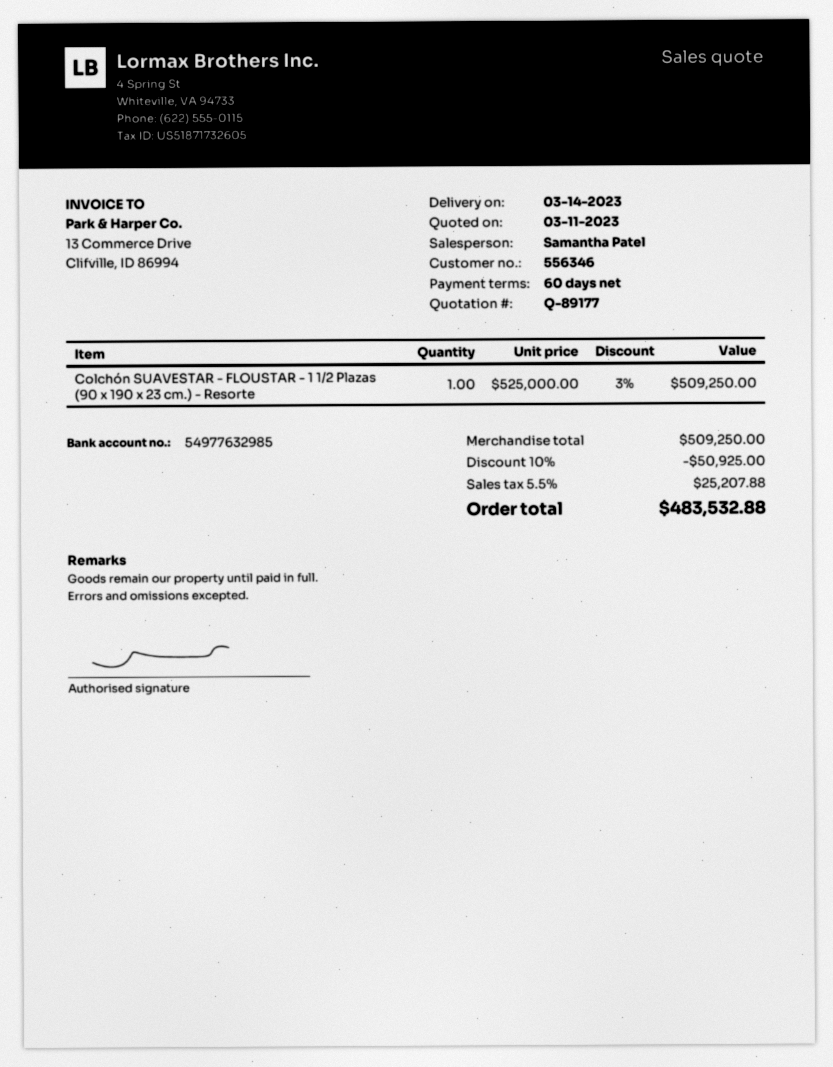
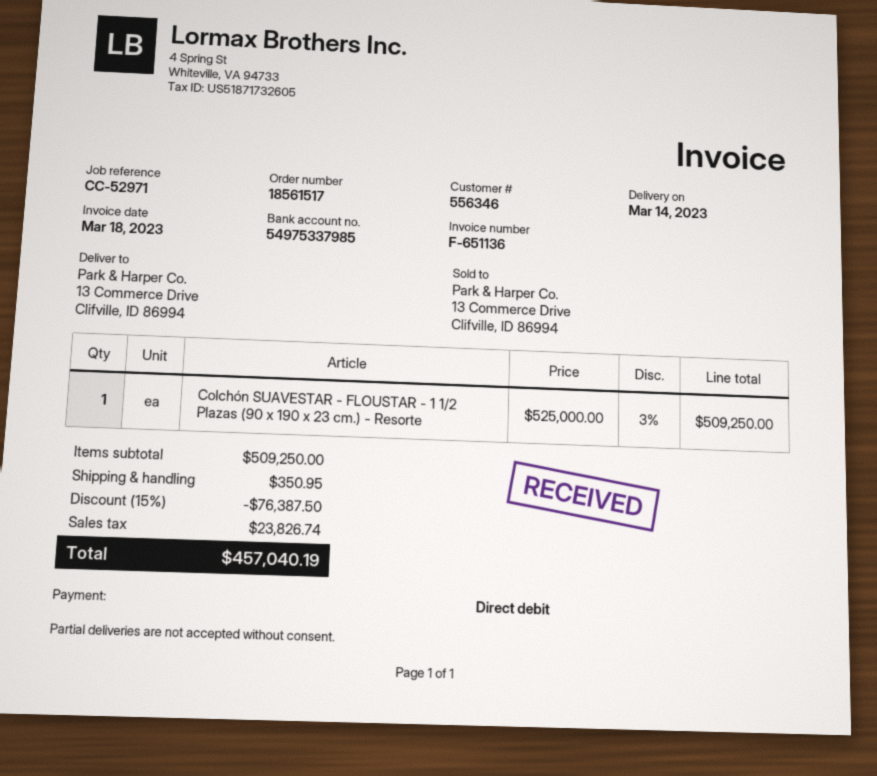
bank account: 54977632985 -> 54975337985
discount: 10% = 50925.00 -> 15% = 76387.50
shipping: none -> 350.95
tax: 25207.88 -> 23826.74
total: 483532.88 -> 457040.19

